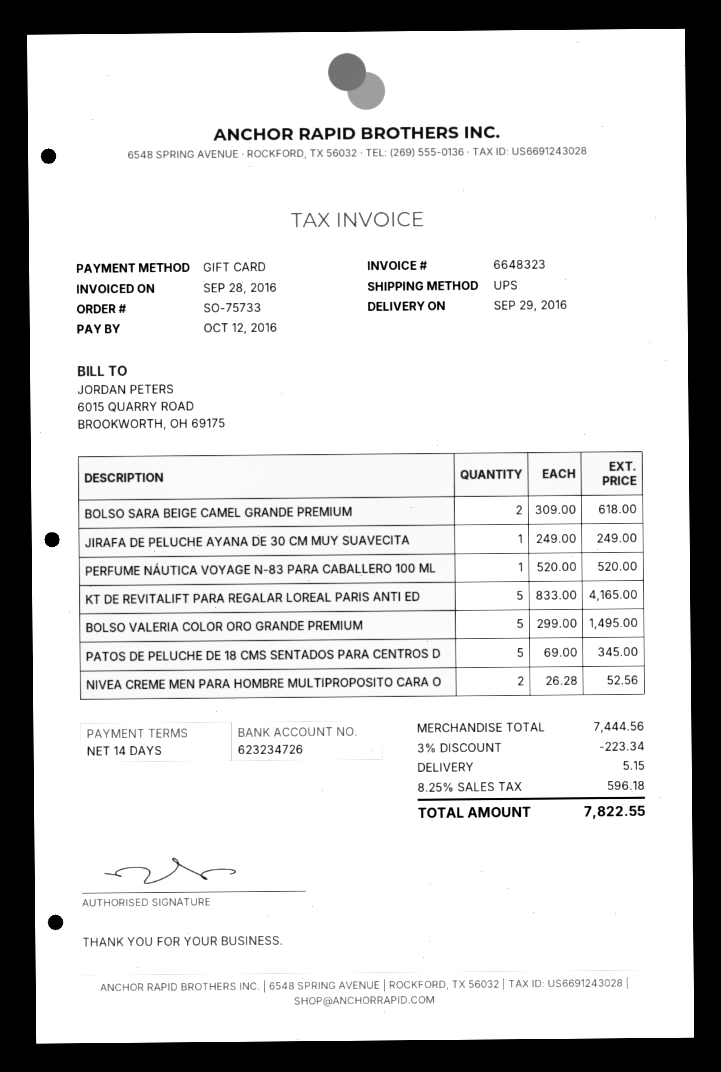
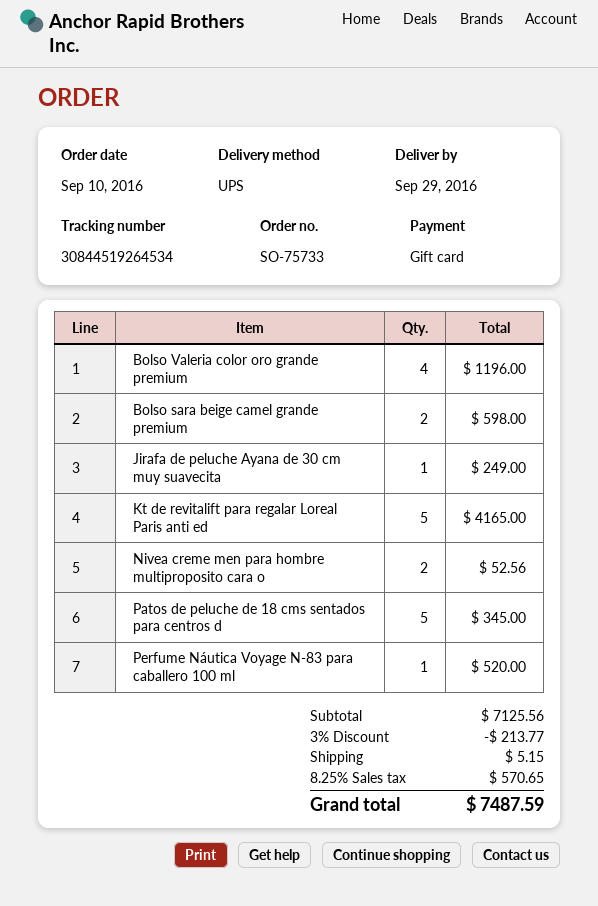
BOLSO SARA BEIGE CAMEL GRANDE PREMIUM: 2 for 618.00 -> 2 for 598.00
BOLSO VALERIA COLOR ORO GRANDE PREMIUM: 5 for 1495.00 -> 4 for 1196.00
subtotal: 7444.56 -> 7125.56
discount: 3% = 223.34 -> 3% = 213.77
tax: 8.25% = 596.18 -> 8.25% = 570.65
total: 7822.55 -> 7487.59

